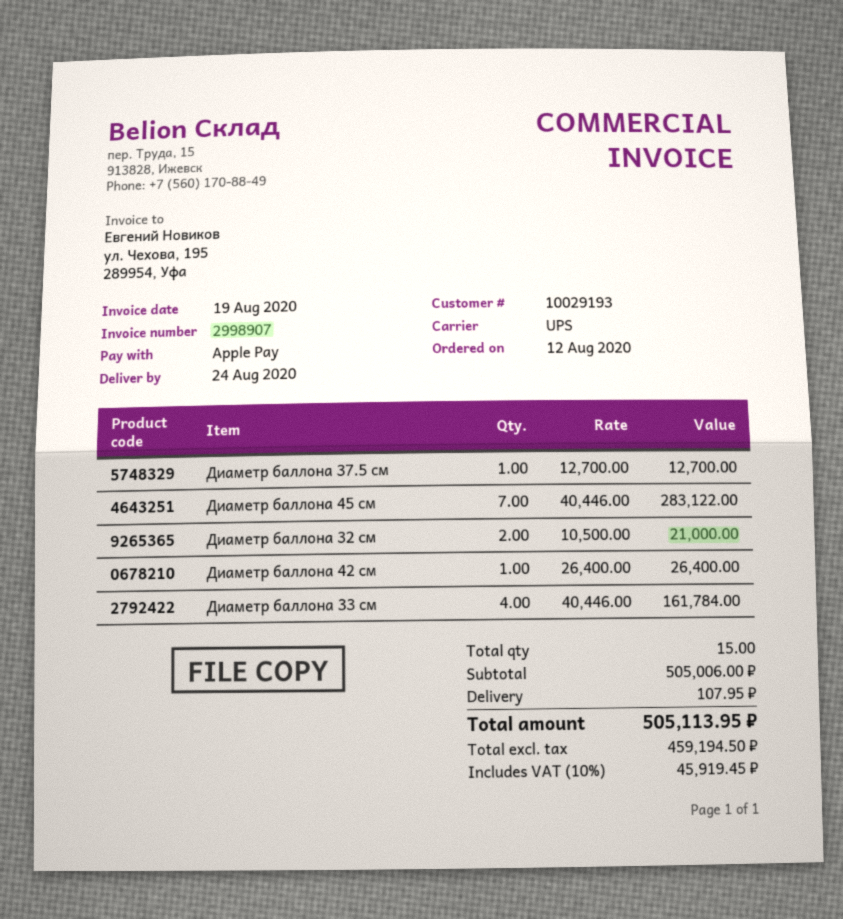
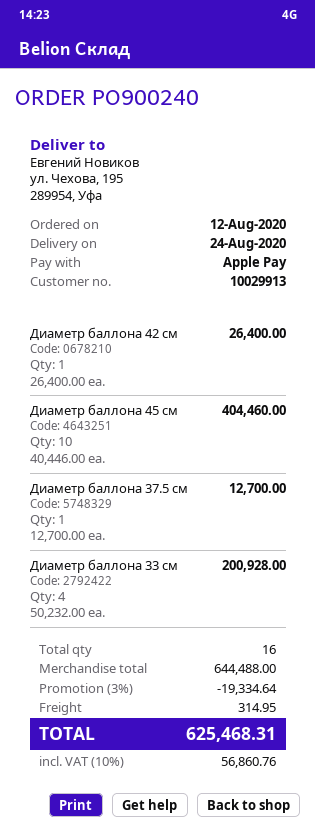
customer number: 10029193 -> 10029913
Диаметр баллона 45 см: 7 x 40446.00 = 283122.00 -> 10 x 40446.00 = 404460.00
Диаметр баллона 32 см: 2 x 10500.00 = 21000.00 -> none
Диаметр баллона 33 см: 4 x 40446.00 = 161784.00 -> 4 x 50232.00 = 200928.00
total quantity: 15 -> 16
subtotal: 505006.00 -> 644488.00
discount: none -> 3% = 19334.64
shipping: 107.95 -> 314.95
tax: 10% = 45919.45 -> 10% = 56860.76
total: 505113.95 -> 625468.31

